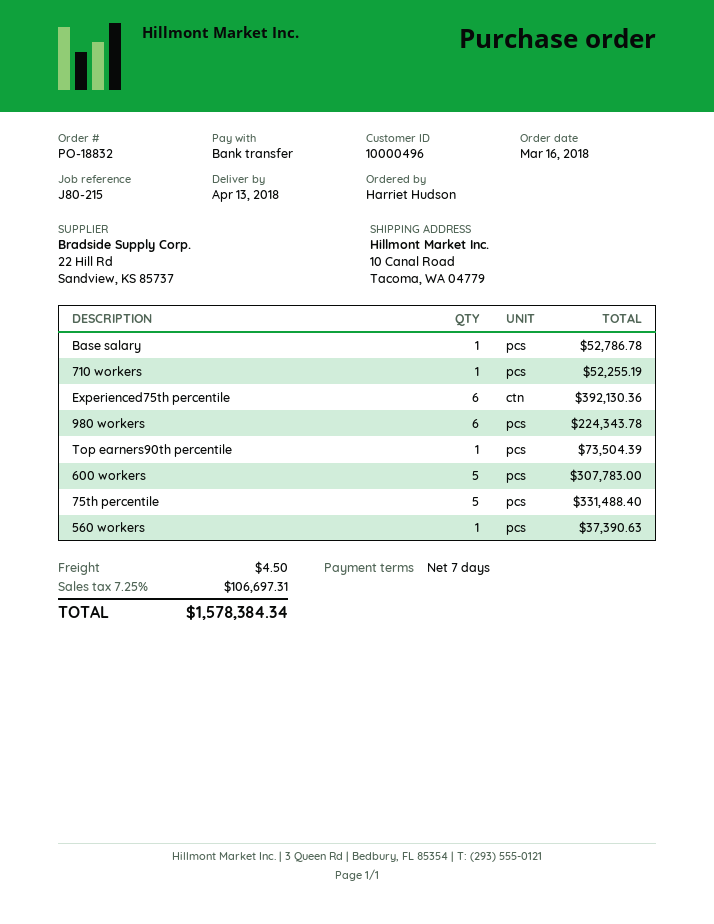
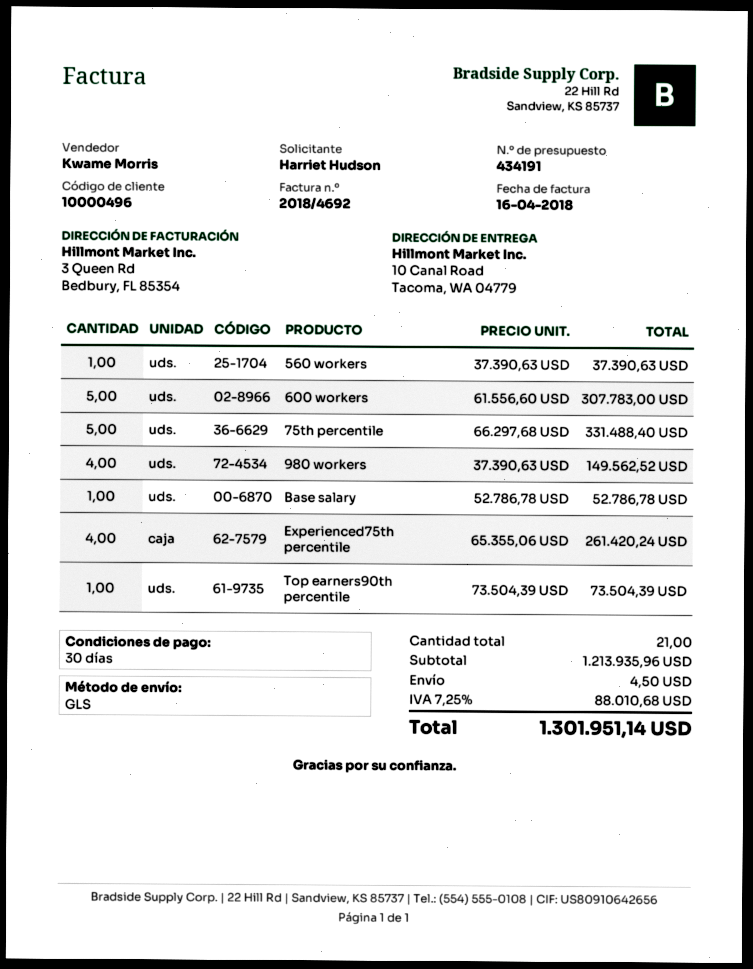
payment terms: 7 days -> 30 days
710 workers: 1 for 52255.19 -> none
Experienced75th percentile: 6 for 392130.36 -> 4 for 261420.24
980 workers: 6 for 224343.78 -> 4 for 149562.52
tax: 7.25% = 106697.31 -> 7.25% = 88010.68
total: 1578384.34 -> 1301951.14

